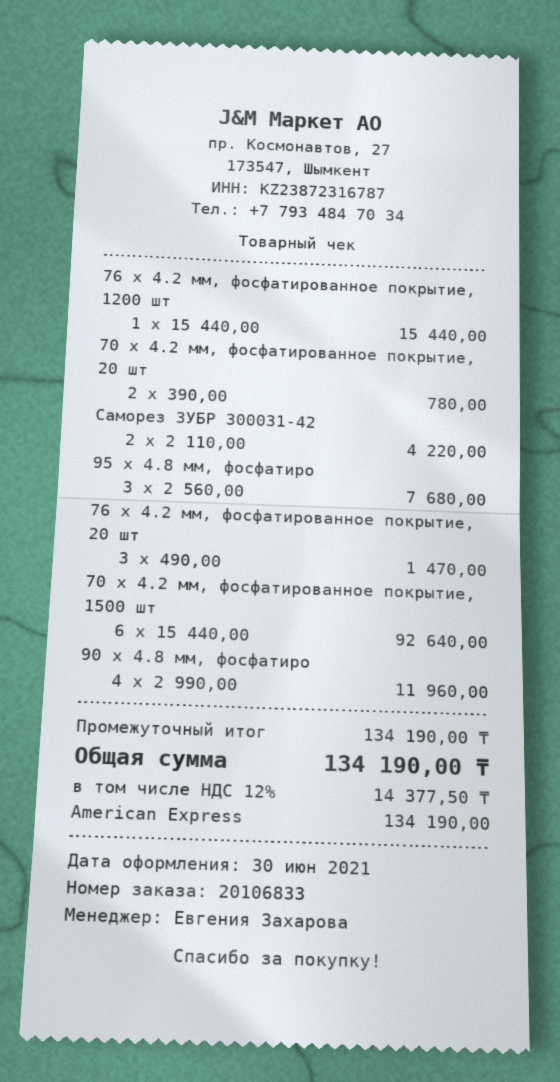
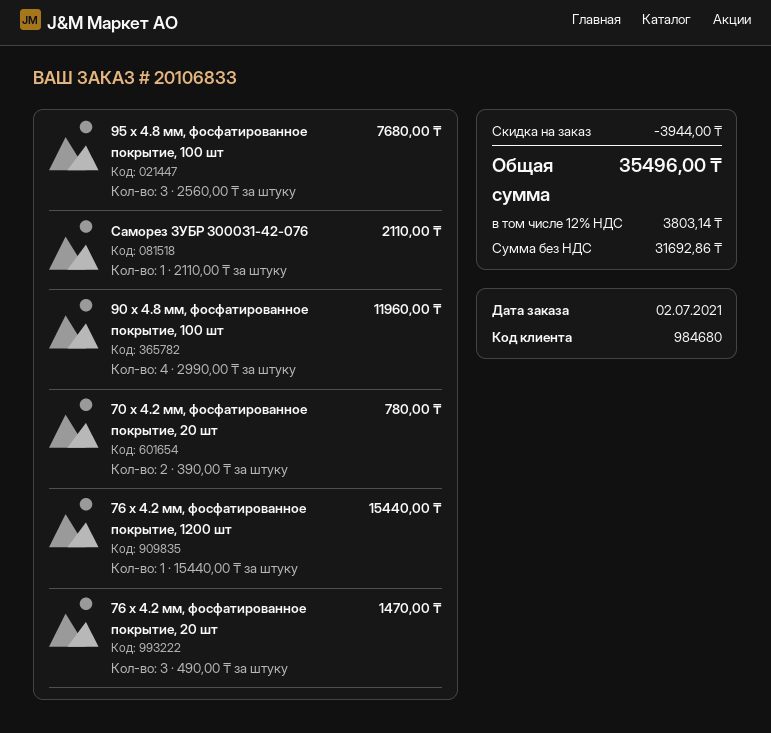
order date: 2021-06-30 -> 2021-07-02
Саморез ЗУБР 300031-42: 2 x 2110.00 = 4220.00 -> 1 x 2110.00 = 2110.00
70 х 4.2 мм, фосфатированное покрытие, 1500 шт: 6 x 15440.00 = 92640.00 -> none
discount: none -> 3944.00
tax: 12% = 14377.50 -> 12% = 3803.14
total: 134190.00 -> 35496.00

